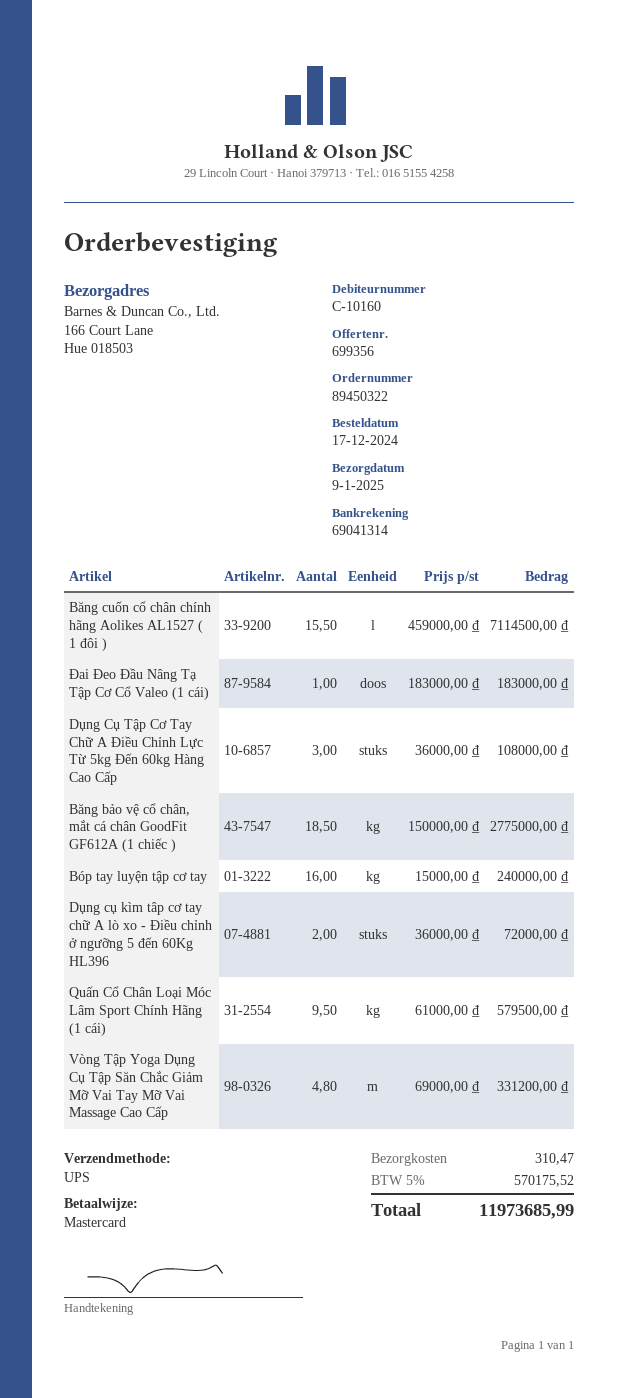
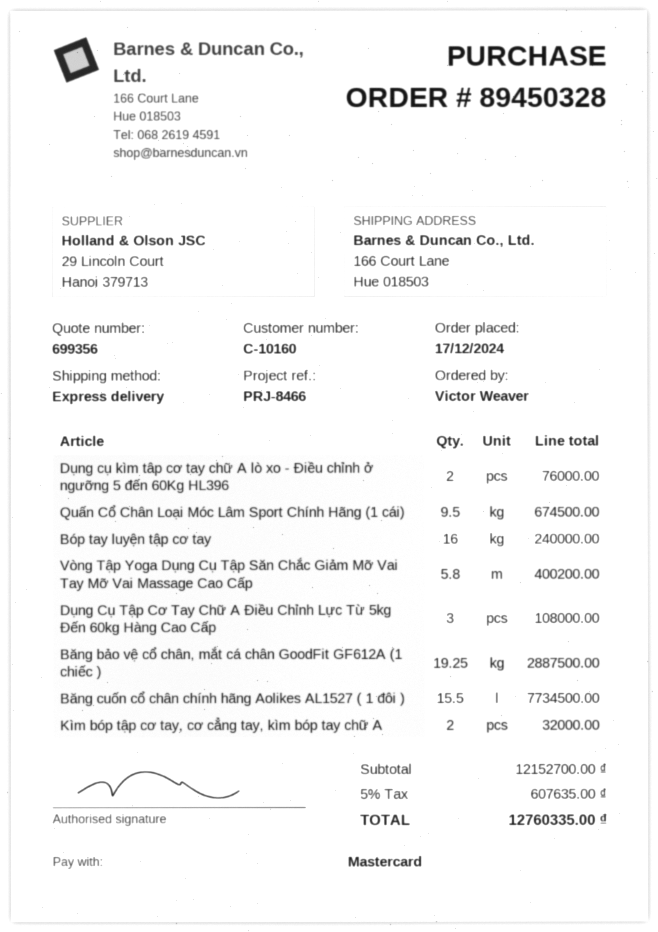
order number: 89450322 -> 89450328
shipping method: UPS -> express
Băng cuốn cổ chân chính hãng Aolikes AL1527 ( 1 đôi ): 15.5 for 7114500.00 -> 15.5 for 7734500.00
Đai Đeo Đầu Nâng Tạ Tập Cơ Cổ Valeo (1 cái): 1 for 183000.00 -> none
Băng bảo vệ cổ chân, mắt cá chân GoodFit GF612A (1 chiếc ): 18.5 for 2775000.00 -> 19.25 for 2887500.00
Dụng cụ kìm tâp cơ tay chữ A lò xo - Điều chỉnh ở ngưỡng 5 đến 60Kg HL396: 2 for 72000.00 -> 2 for 76000.00
Quấn Cổ Chân Loại Móc Lâm Sport Chính Hãng (1 cái): 9.5 for 579500.00 -> 9.5 for 674500.00
Vòng Tập Yoga Dụng Cụ Tập Săn Chắc Giảm Mỡ Vai Tay Mỡ Vai Massage Cao Cấp: 4.8 for 331200.00 -> 5.8 for 400200.00
Kìm bóp tập cơ tay, cơ cẳng tay, kìm bóp tay chữ A: none -> 2 for 32000.00
shipping: 310.47 -> none
tax: 5% = 570175.52 -> 5% = 607635.00
total: 11973685.99 -> 12760335.00

